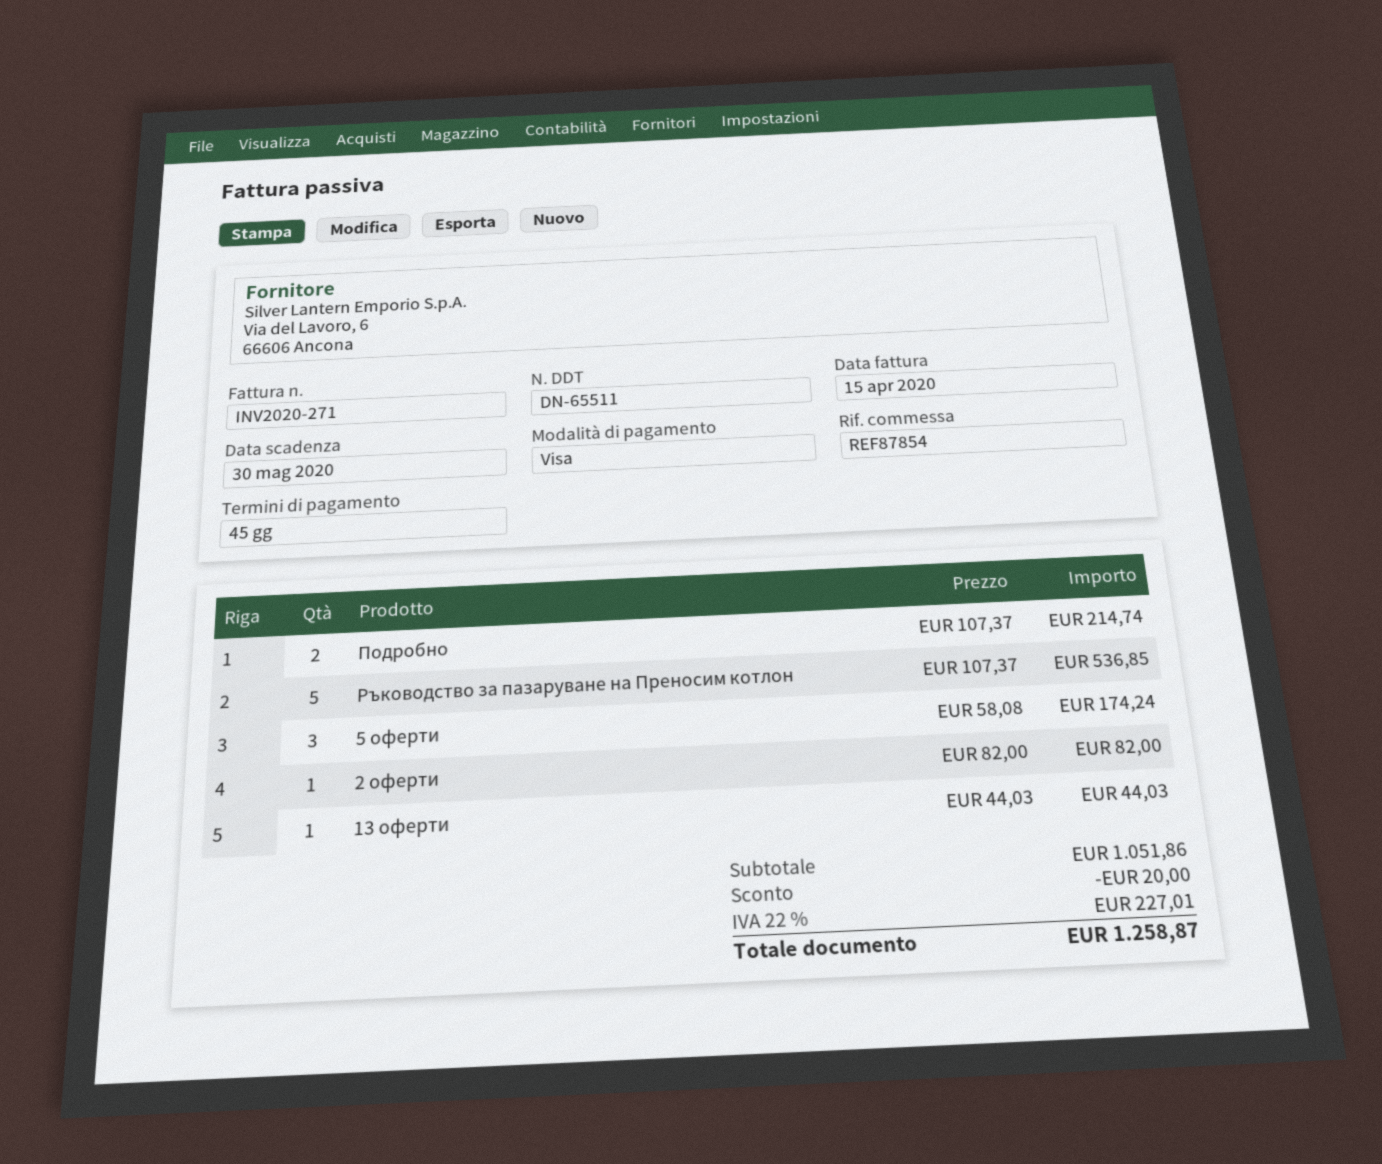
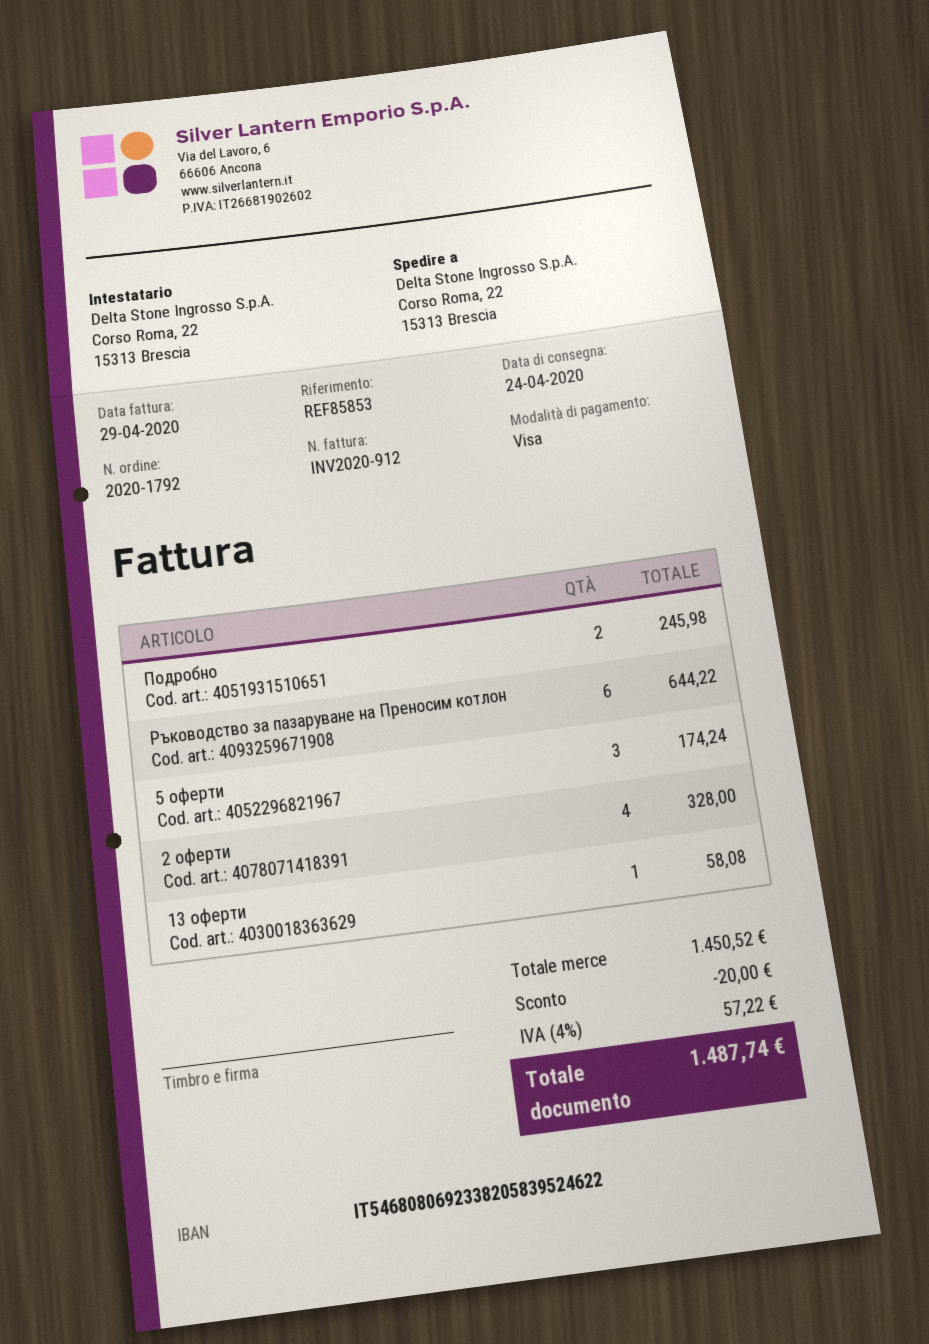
invoice number: INV2020-271 -> INV2020-912
invoice date: 2020-04-15 -> 2020-04-29
reference: REF87854 -> REF85853
Подробно: 2 for 214.74 -> 2 for 245.98
Pъководство за пазаруване на Преносим котлон: 5 for 536.85 -> 6 for 644.22
2 оферти: 1 for 82.00 -> 4 for 328.00
13 оферти: 1 for 44.03 -> 1 for 58.08
subtotal: 1051.86 -> 1450.52
tax: 22% = 227.01 -> 4% = 57.22
total: 1258.87 -> 1487.74

